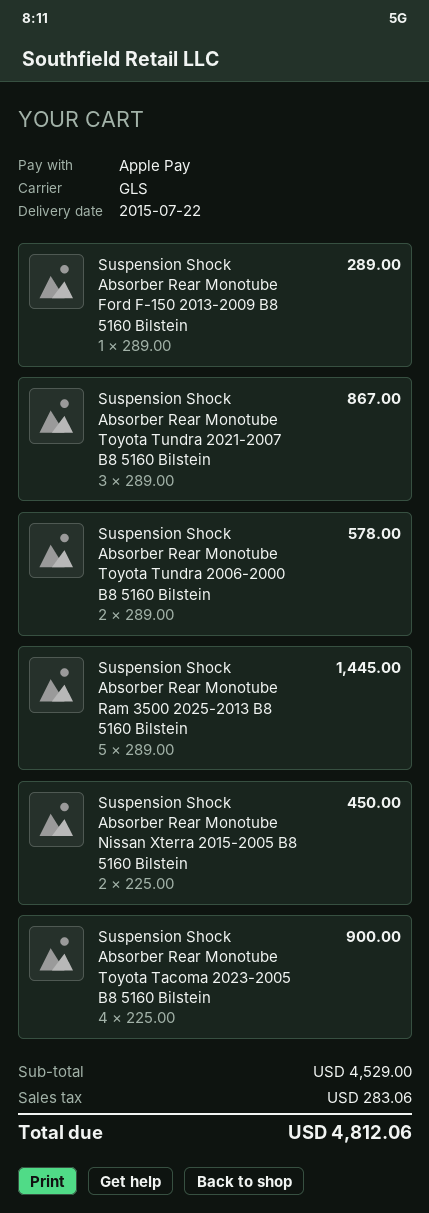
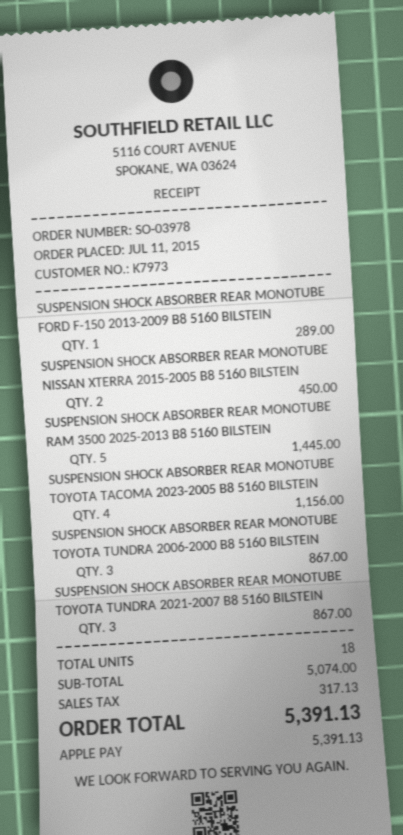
Suspension Shock Absorber Rear Monotube Toyota Tundra 2006-2000 B8 5160 Bilstein: 2 for 578.00 -> 3 for 867.00
Suspension Shock Absorber Rear Monotube Toyota Tacoma 2023-2005 B8 5160 Bilstein: 4 for 900.00 -> 4 for 1156.00
subtotal: 4529.00 -> 5074.00
tax: 283.06 -> 317.13
total: 4812.06 -> 5391.13

